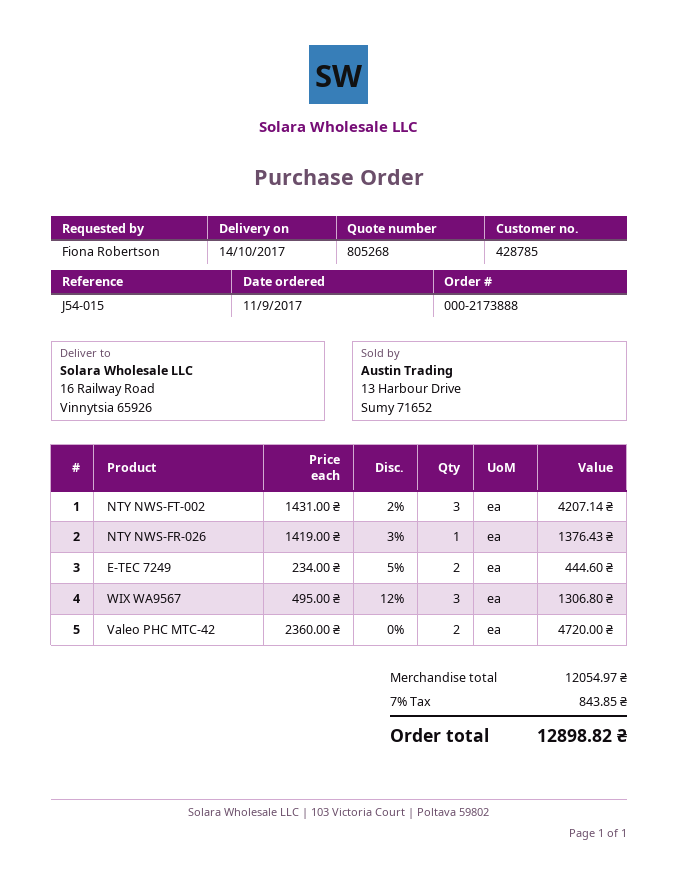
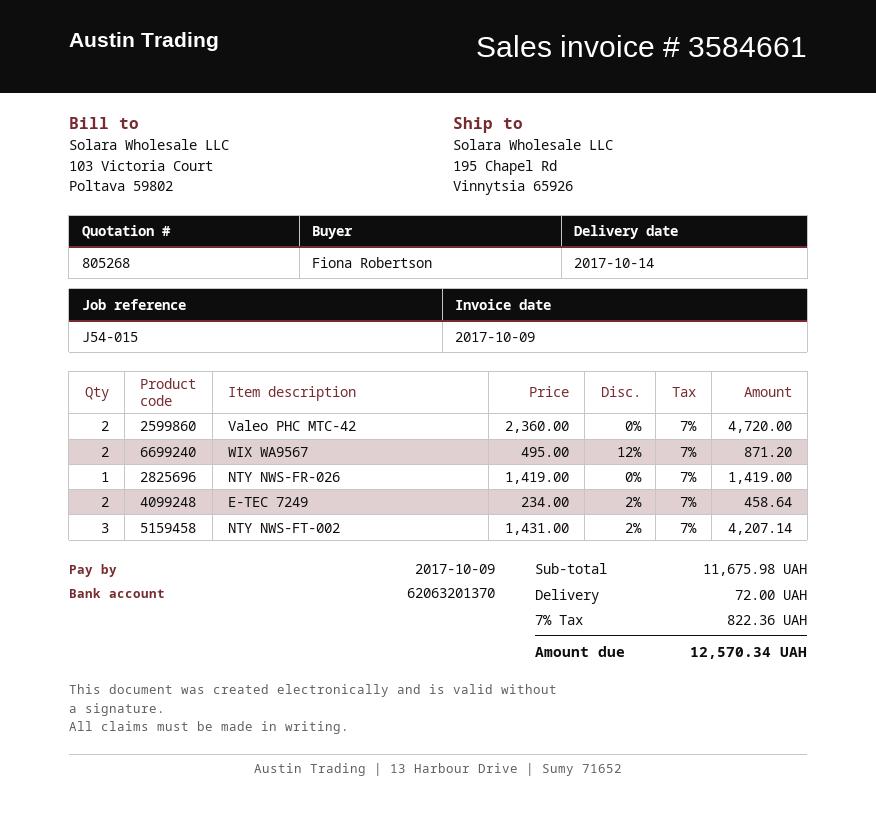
ship to: 16 Railway Road, Vinnytsia 65926 -> 195 Chapel Rd, Vinnytsia 65926
NTY NWS-FR-026: 1 x 1419.00 - 3% = 1376.43 -> 1 x 1419.00 = 1419.00
E-TEC 7249: 2 x 234.00 - 5% = 444.60 -> 2 x 234.00 - 2% = 458.64
WIX WA9567: 3 x 495.00 - 12% = 1306.80 -> 2 x 495.00 - 12% = 871.20
subtotal: 12054.97 -> 11675.98
shipping: none -> 72.00
tax: 7% = 843.85 -> 7% = 822.36
total: 12898.82 -> 12570.34

